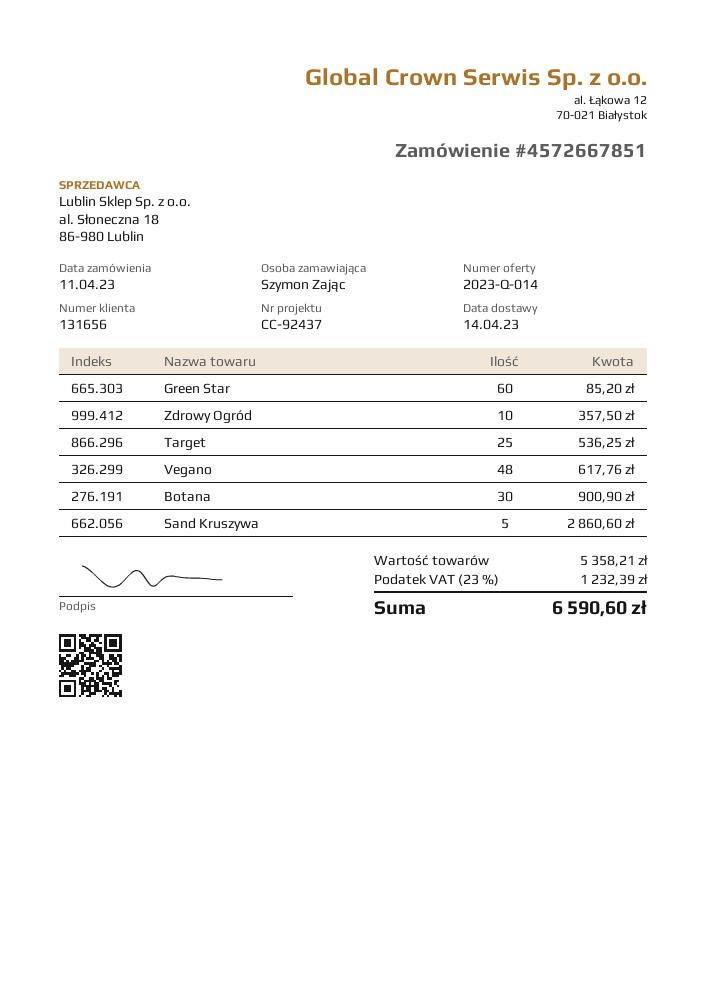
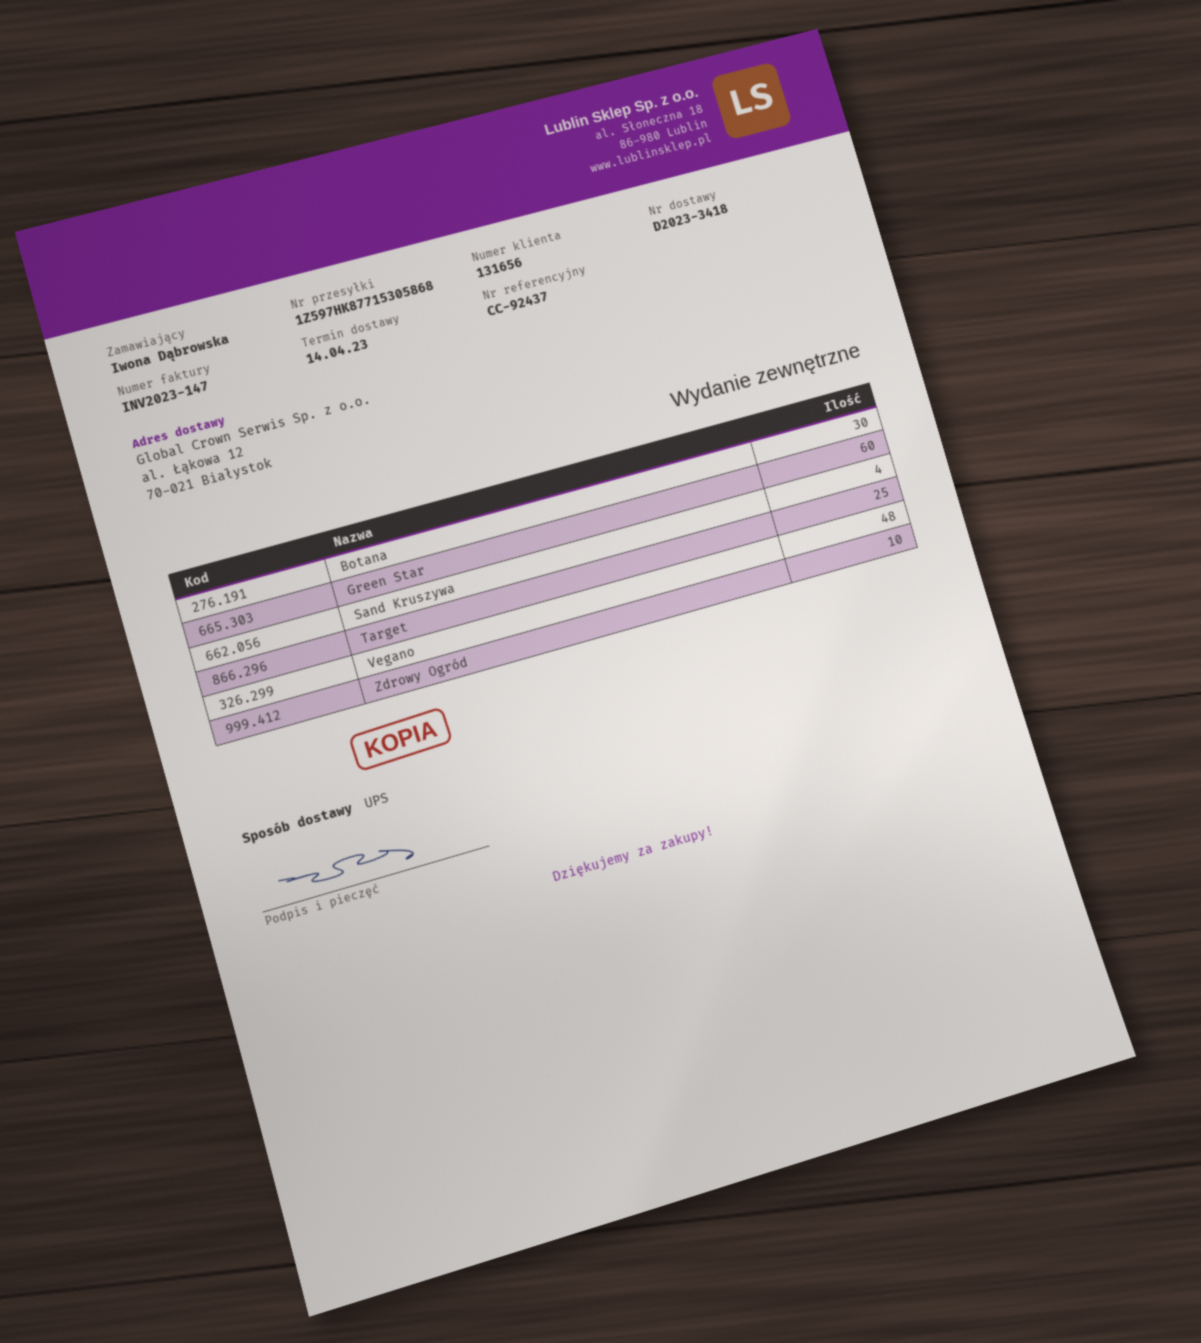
ordered by: Szymon Zając -> Iwona Dąbrowska
Sand Kruszywa: 5 -> 4

